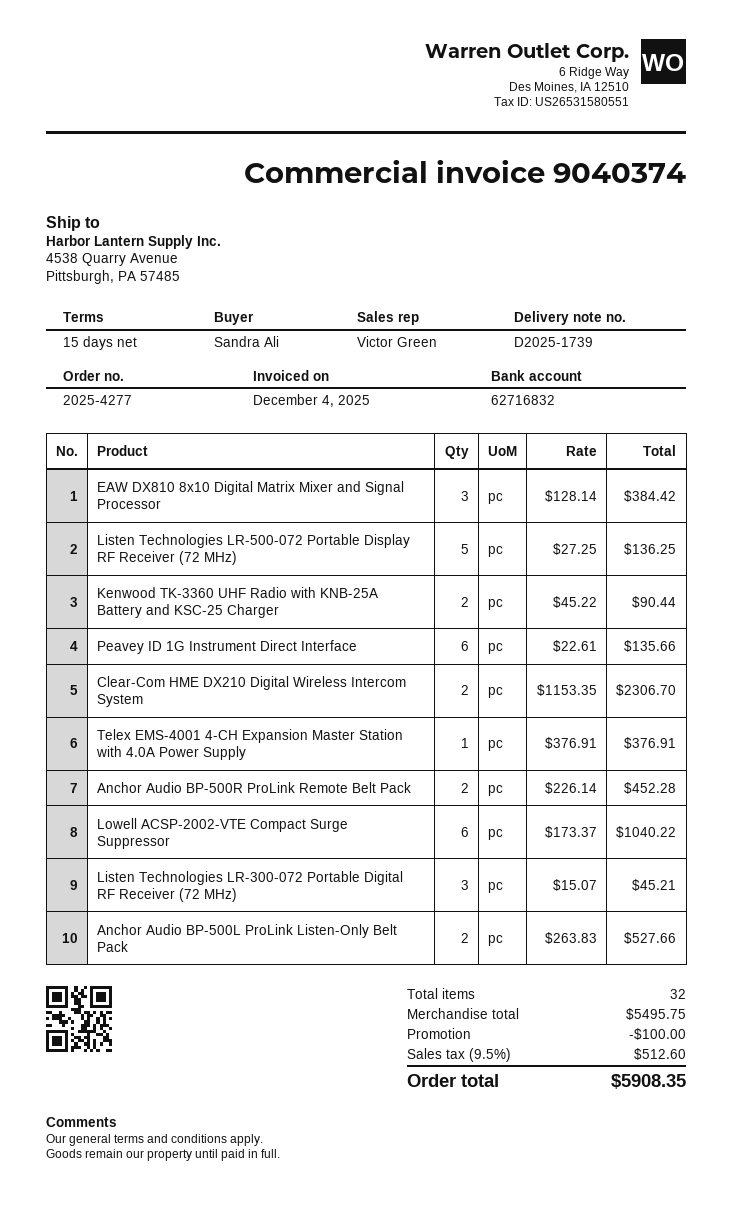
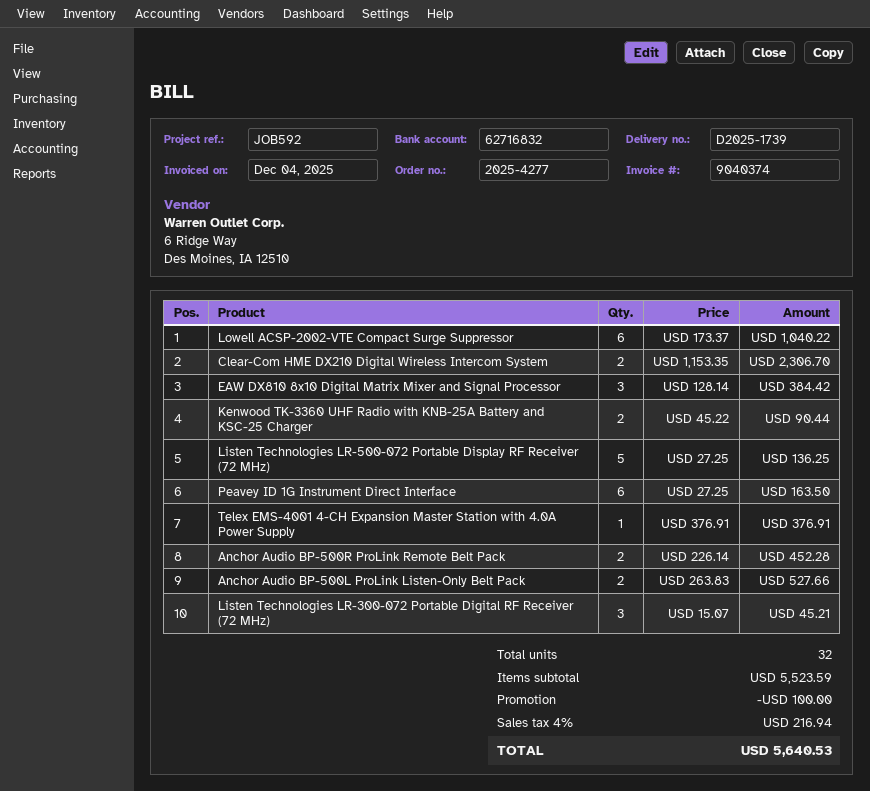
Peavey ID 1G Instrument Direct Interface: 6 x 22.61 = 135.66 -> 6 x 27.25 = 163.50
subtotal: 5495.75 -> 5523.59
tax: 9.5% = 512.60 -> 4% = 216.94
total: 5908.35 -> 5640.53

